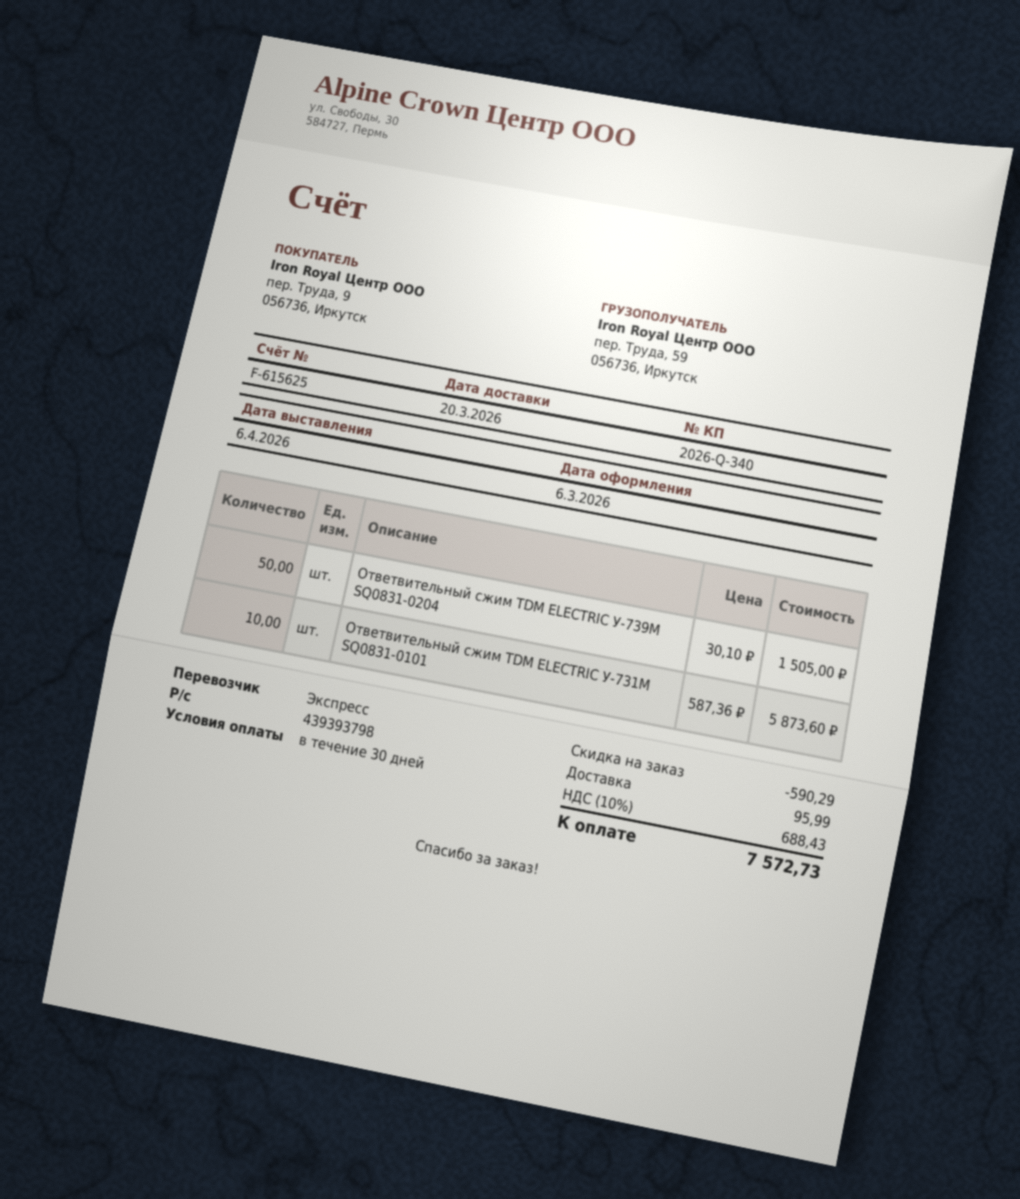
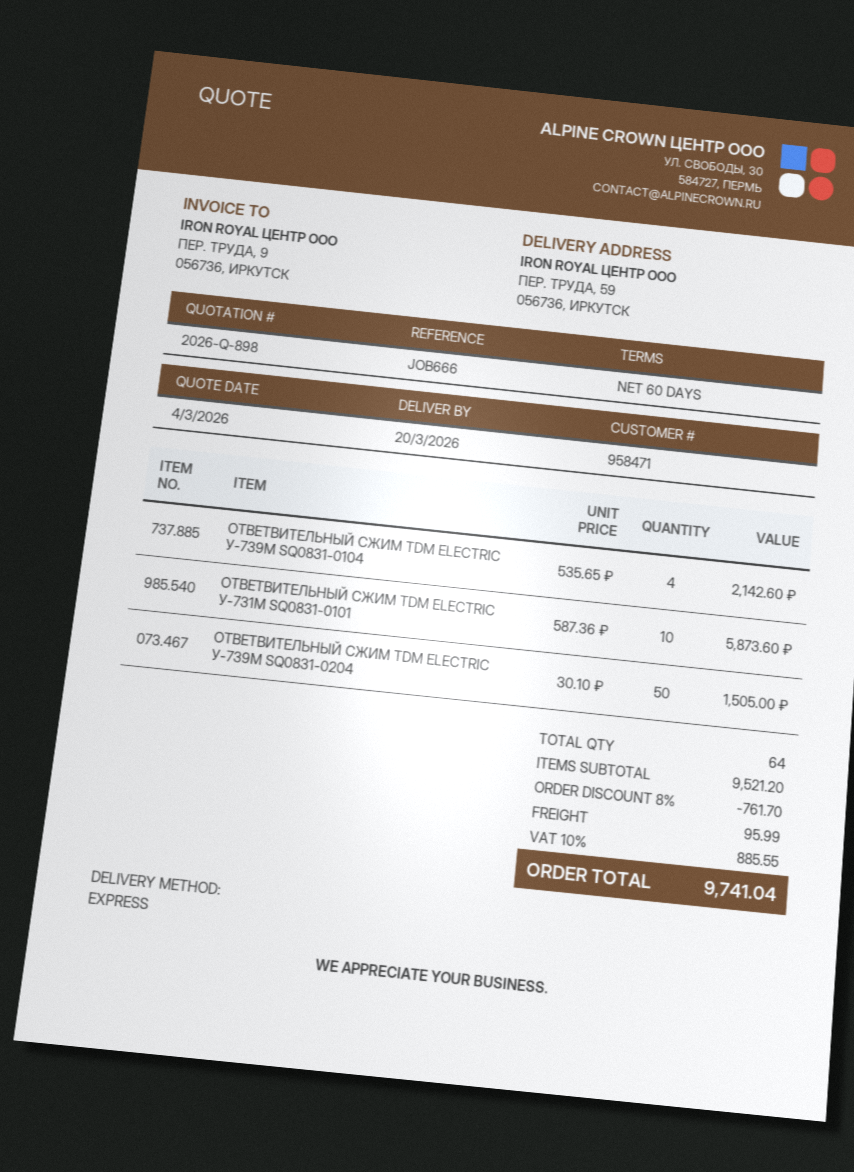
quote number: 2026-Q-340 -> 2026-Q-898
payment terms: 30 days -> 60 days
ОТВЕТВИТЕЛЬНЫЙ СЖИМ TDM ELECTRIC У-739М SQ0831-0104: none -> 4 x 535.65 = 2142.60
discount: 590.29 -> 761.70
tax: 10% = 688.43 -> 10% = 885.55
total: 7572.73 -> 9741.04

